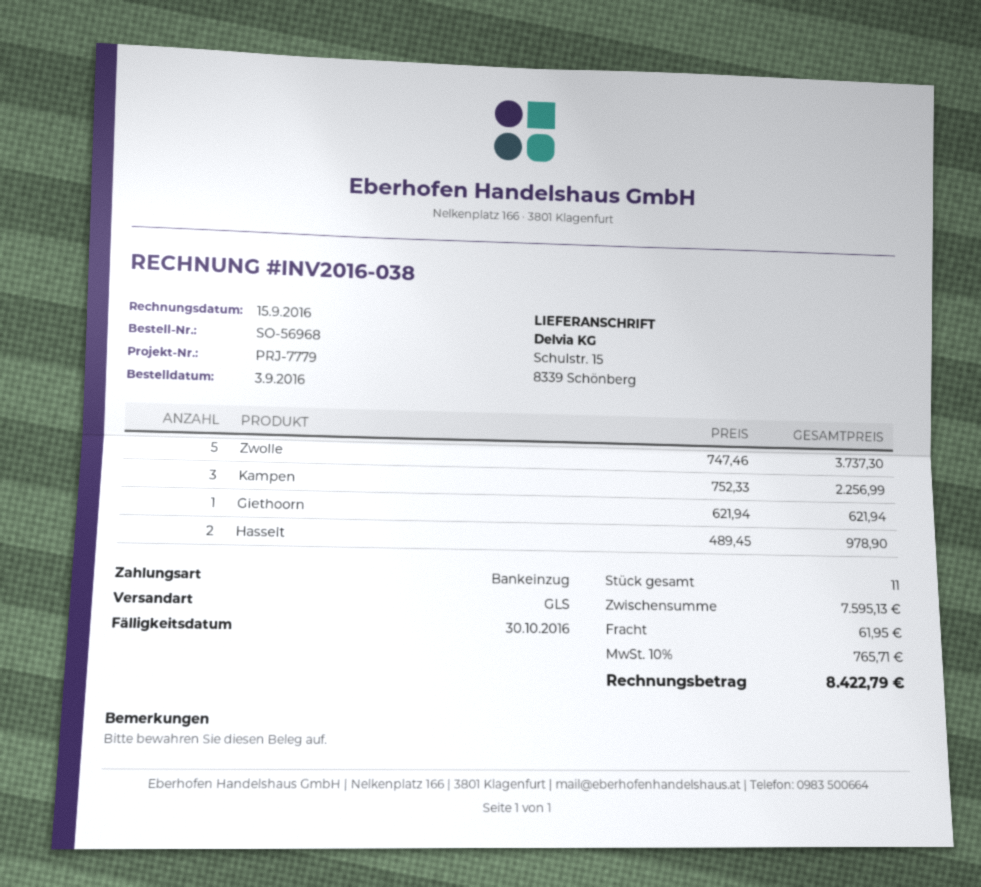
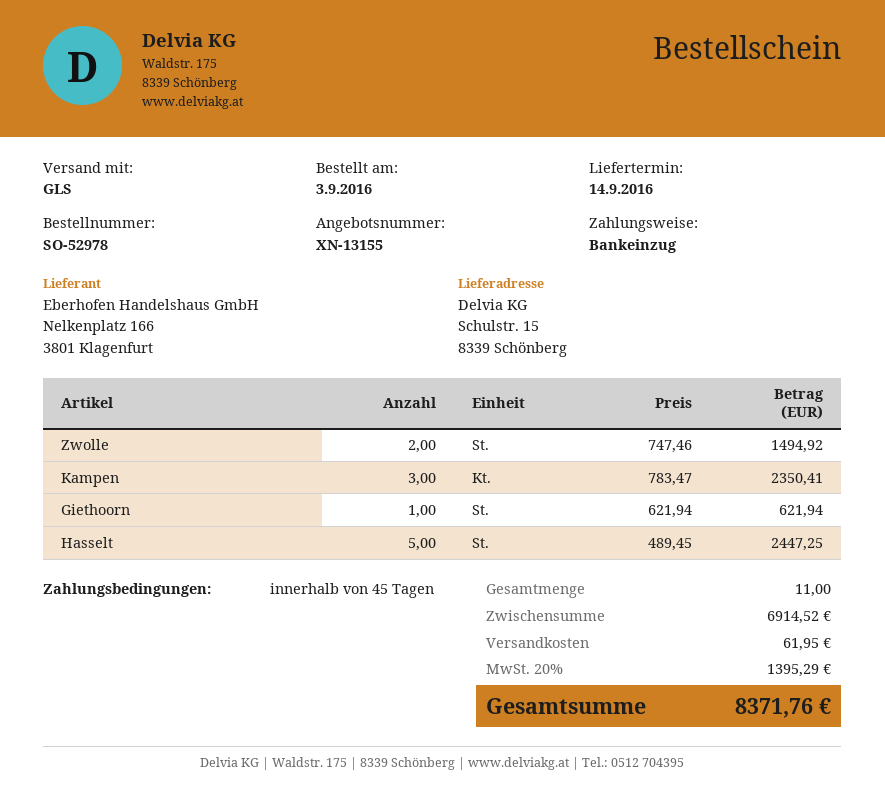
order number: SO-56968 -> SO-52978
Zwolle: 5 x 747.46 = 3737.30 -> 2 x 747.46 = 1494.92
Kampen: 3 x 752.33 = 2256.99 -> 3 x 783.47 = 2350.41
Hasselt: 2 x 489.45 = 978.90 -> 5 x 489.45 = 2447.25
subtotal: 7595.13 -> 6914.52
tax: 10% = 765.71 -> 20% = 1395.29
total: 8422.79 -> 8371.76

